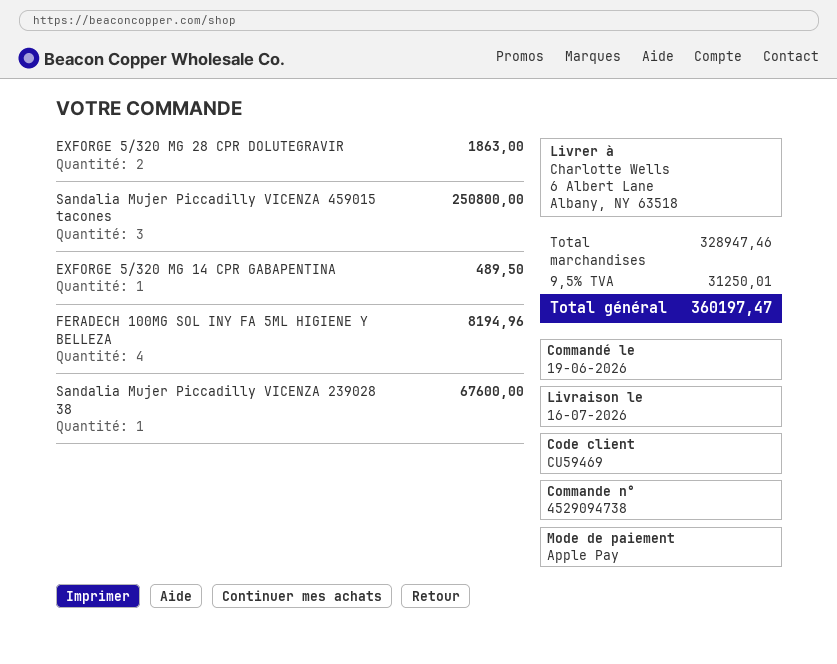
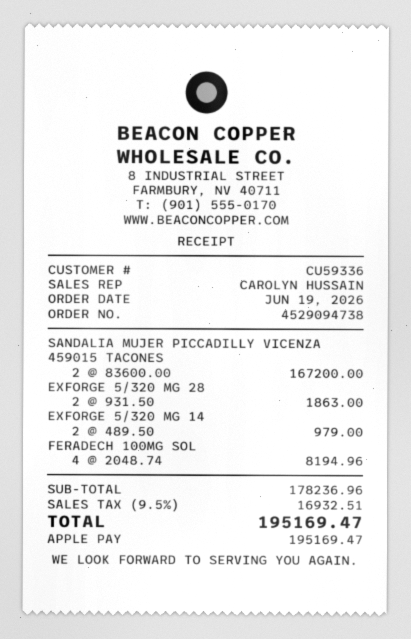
customer number: CU59469 -> CU59336
Sandalia Mujer Piccadilly VICENZA 459015 tacones: 3 for 250800.00 -> 2 for 167200.00
EXFORGE 5/320 MG 14 CPR GABAPENTINA: 1 for 489.50 -> 2 for 979.00
Sandalia Mujer Piccadilly VICENZA 239028 38: 1 for 67600.00 -> none
subtotal: 328947.46 -> 178236.96
tax: 9.5% = 31250.01 -> 9.5% = 16932.51
total: 360197.47 -> 195169.47

